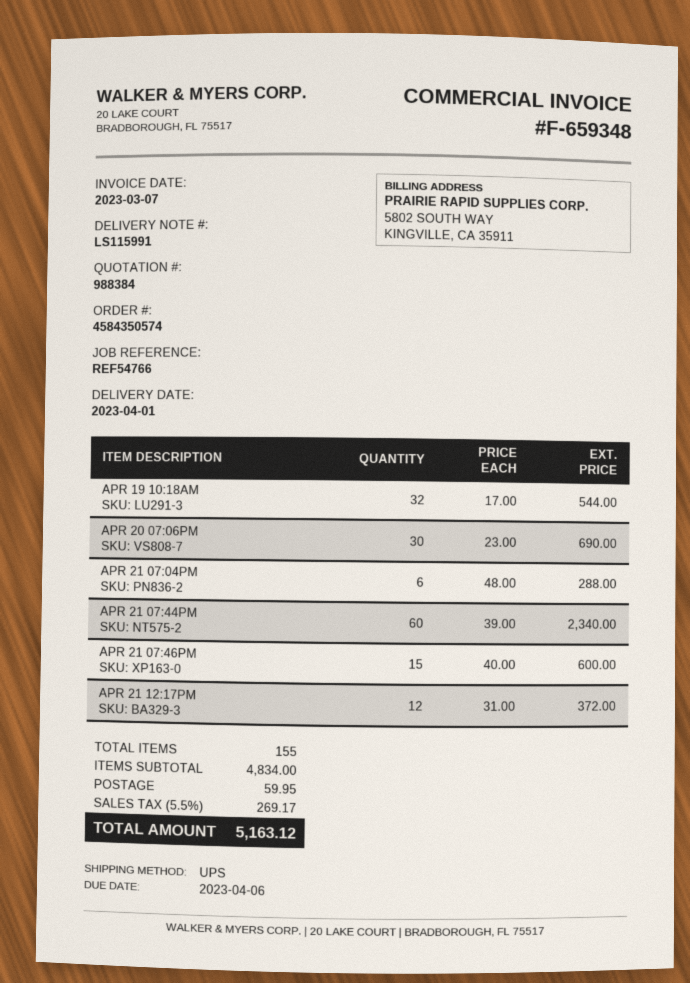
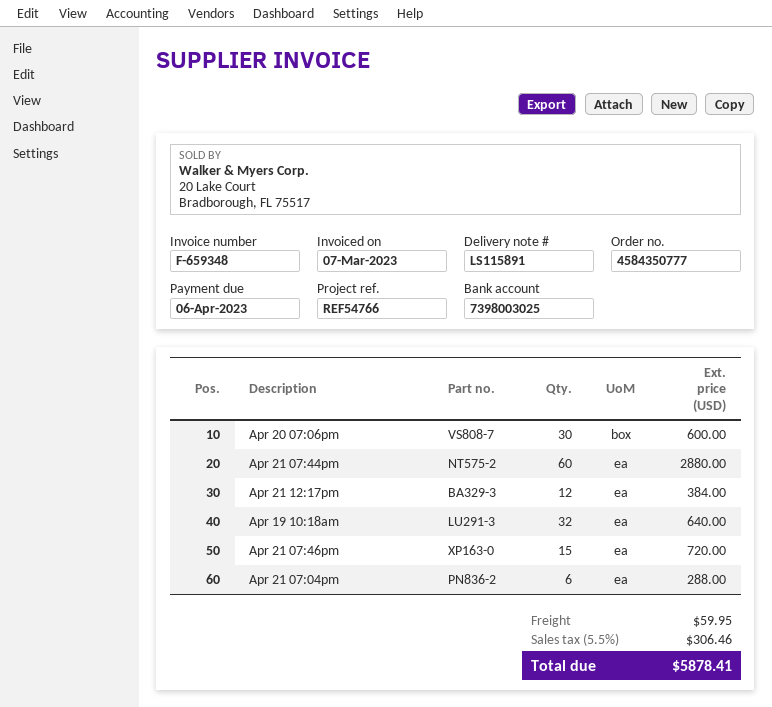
order number: 4584350574 -> 4584350777
delivery note number: LS115991 -> LS115891
APR 19 10:18AM: 32 for 544.00 -> 32 for 640.00
APR 20 07:06PM: 30 for 690.00 -> 30 for 600.00
APR 21 07:44PM: 60 for 2340.00 -> 60 for 2880.00
APR 21 07:46PM: 15 for 600.00 -> 15 for 720.00
APR 21 12:17PM: 12 for 372.00 -> 12 for 384.00
tax: 5.5% = 269.17 -> 5.5% = 306.46
total: 5163.12 -> 5878.41

